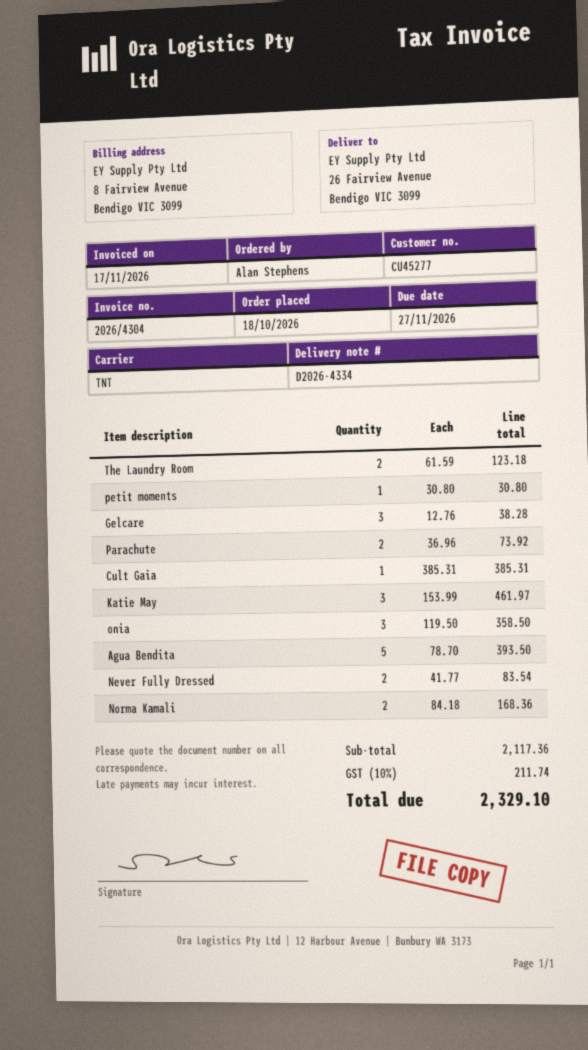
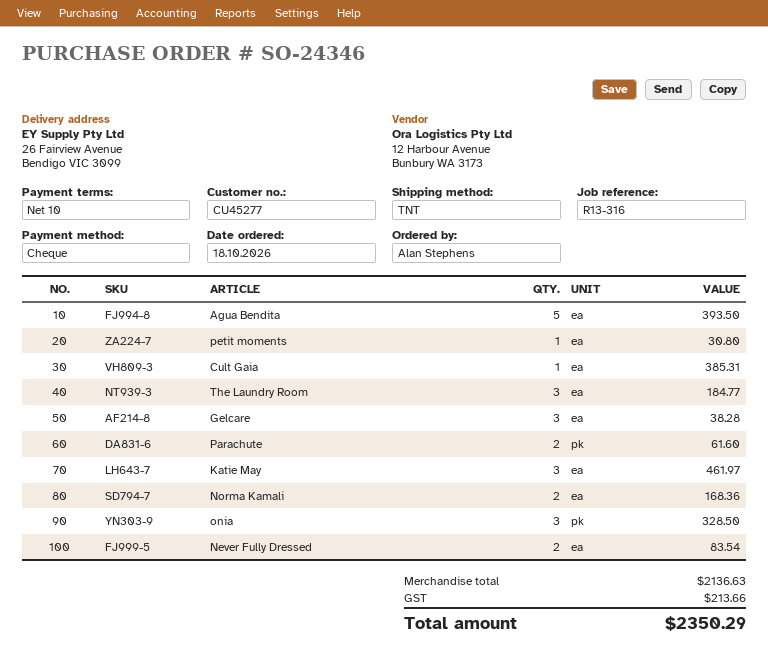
The Laundry Room: 2 for 123.18 -> 3 for 184.77
Parachute: 2 for 73.92 -> 2 for 61.60
onia: 3 for 358.50 -> 3 for 328.50
subtotal: 2117.36 -> 2136.63
tax: 211.74 -> 213.66
total: 2329.10 -> 2350.29

